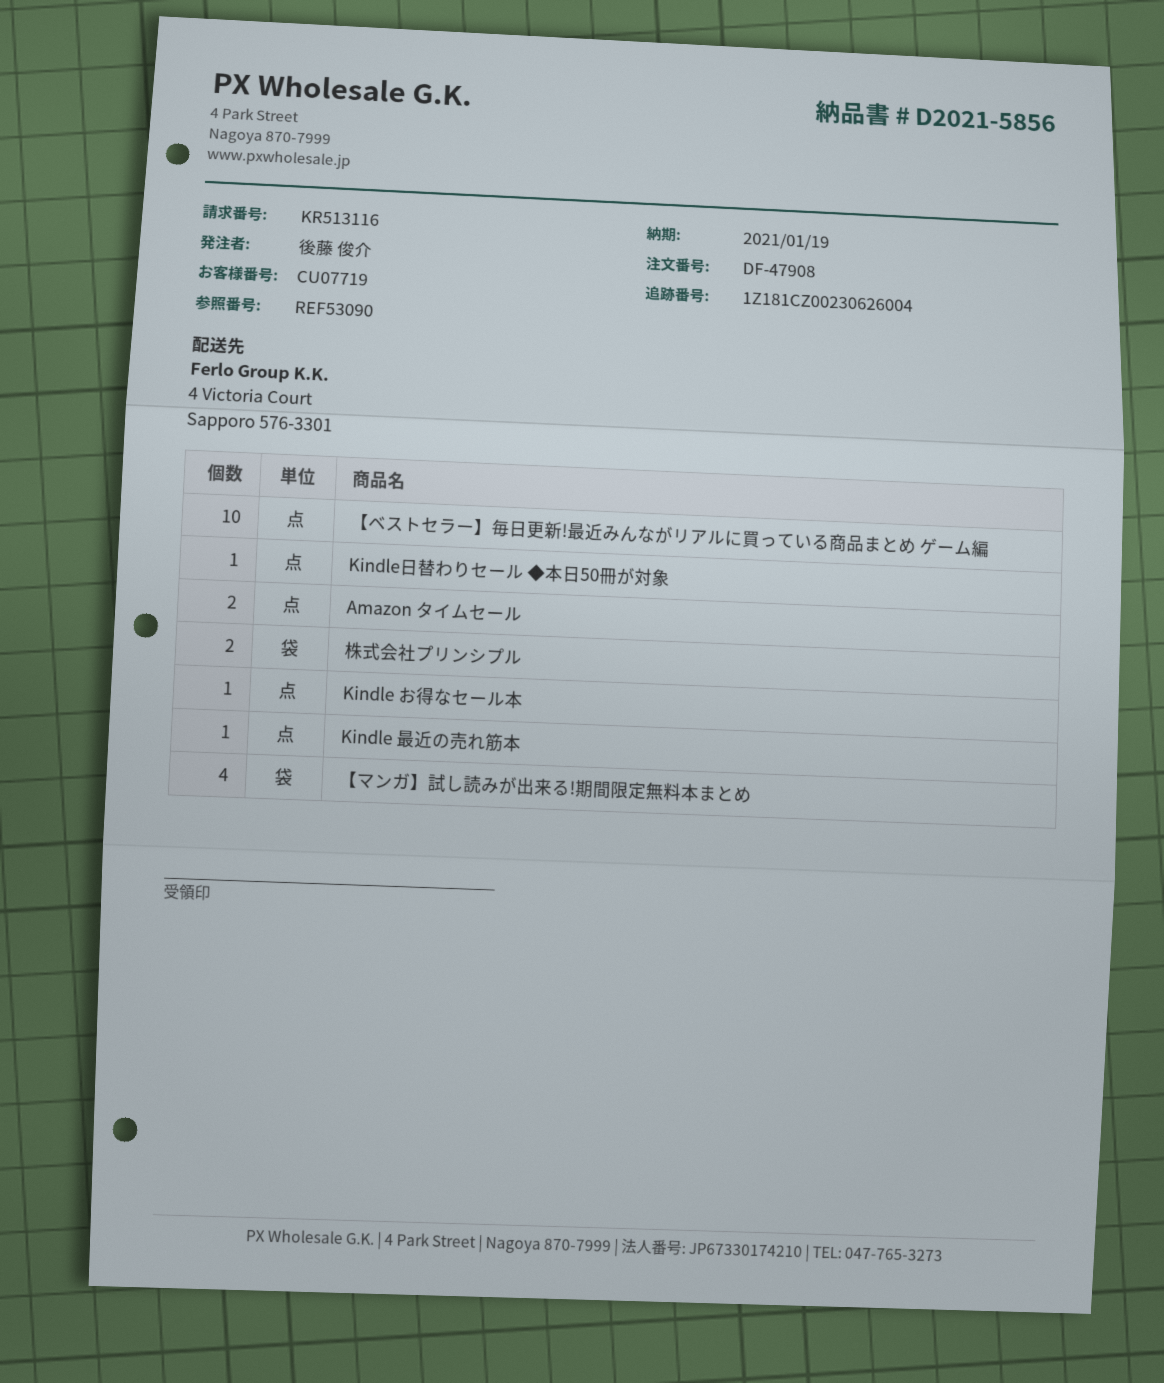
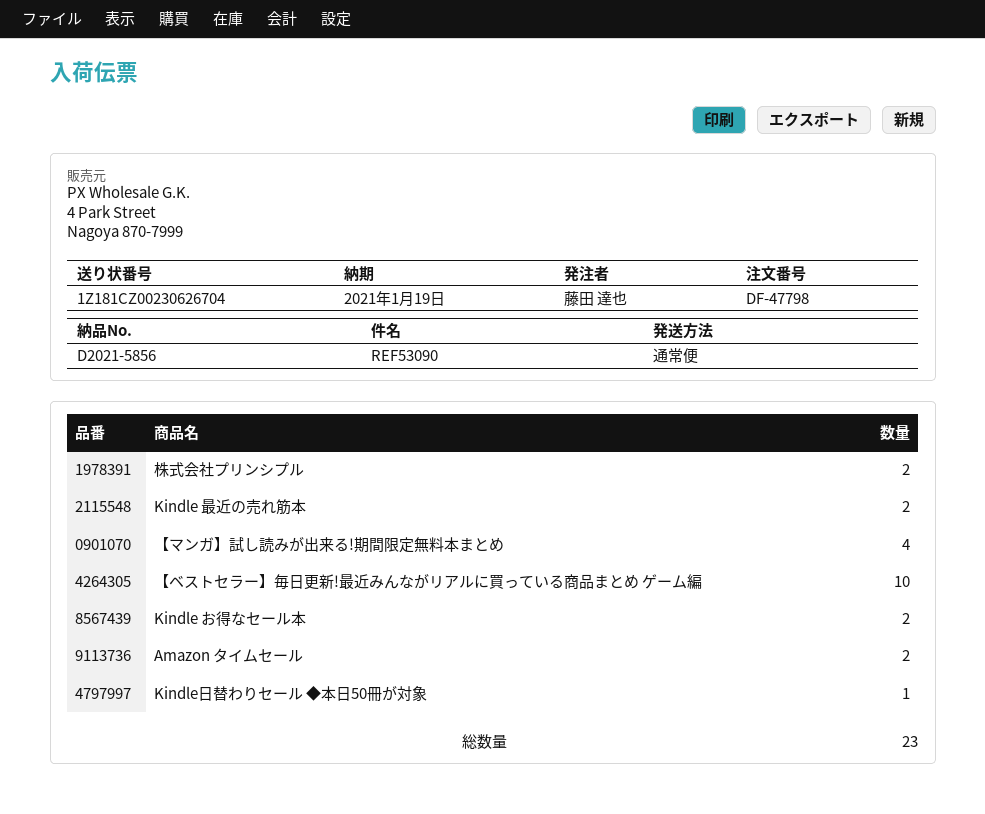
order number: DF-47908 -> DF-47798
ordered by: 後藤 俊介 -> 藤田 達也
tracking number: 1Z181CZ00230626004 -> 1Z181CZ00230626704
Kindle お得なセール本: 1 -> 2
Kindle 最近の売れ筋本: 1 -> 2

